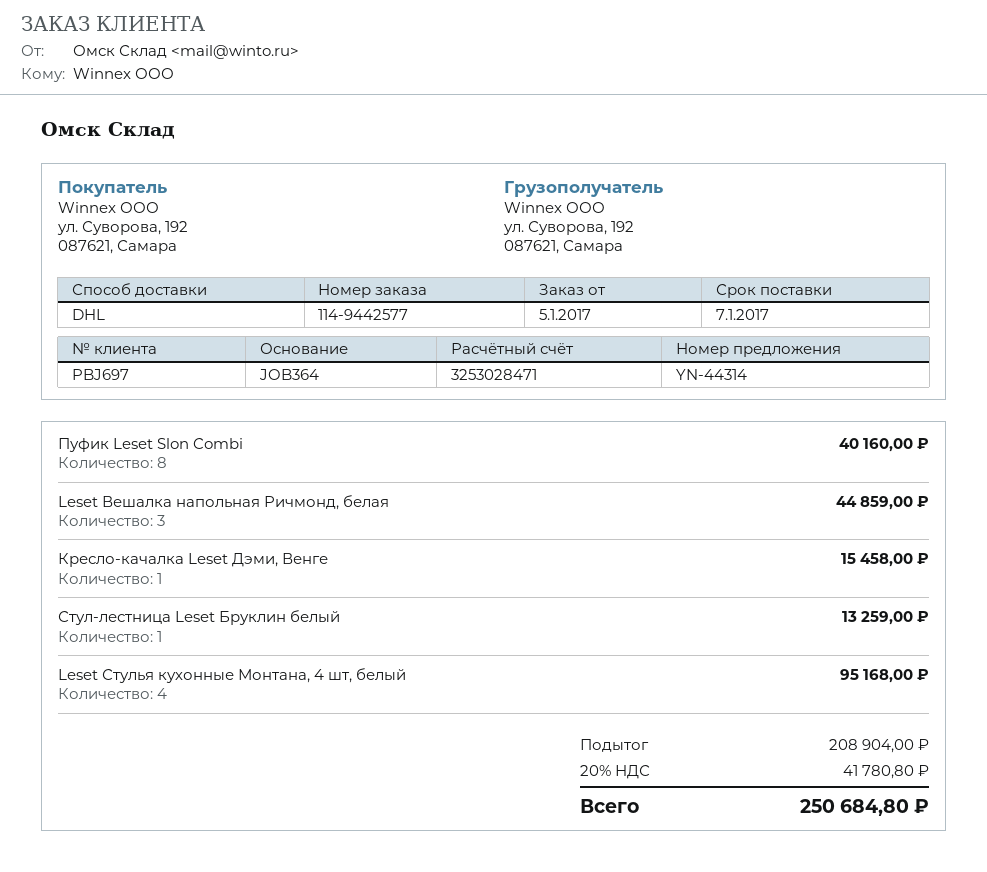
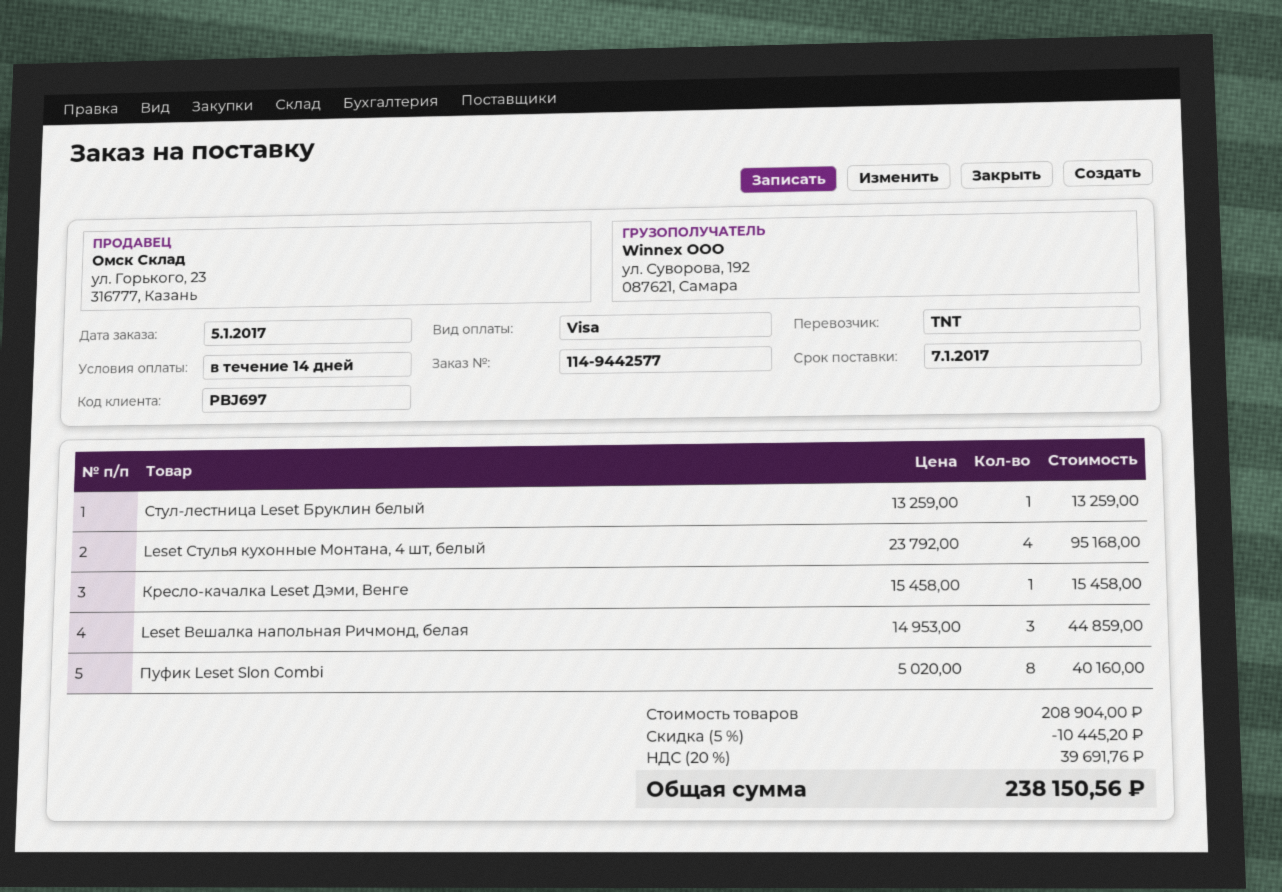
shipping method: DHL -> TNT
discount: none -> 5% = 10445.20
tax: 20% = 41780.80 -> 20% = 39691.76
total: 250684.80 -> 238150.56

